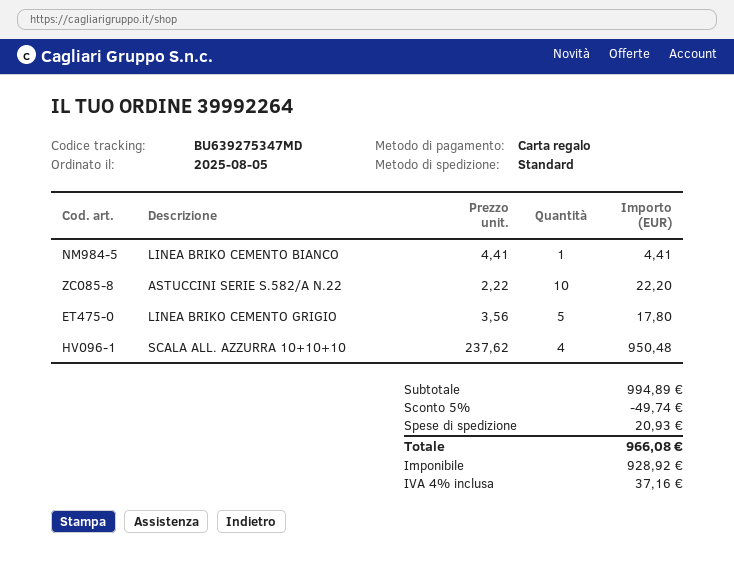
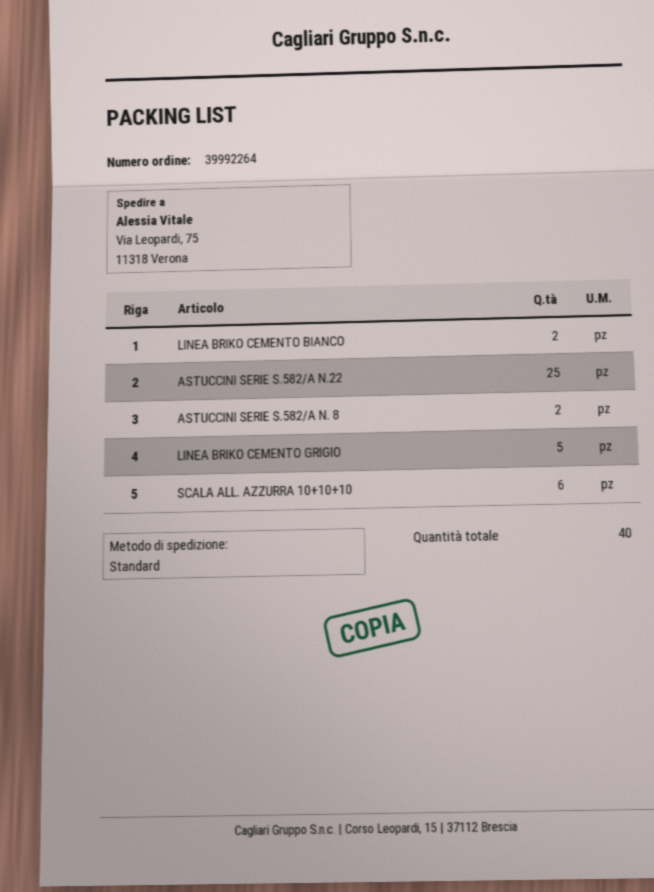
LINEA BRIKO CEMENTO BIANCO: 1 -> 2
ASTUCCINI SERIE S.582/A N.22: 10 -> 25
SCALA ALL. AZZURRA 10+10+10: 4 -> 6
ASTUCCINI SERIE S.582/A N. 8: none -> 2

